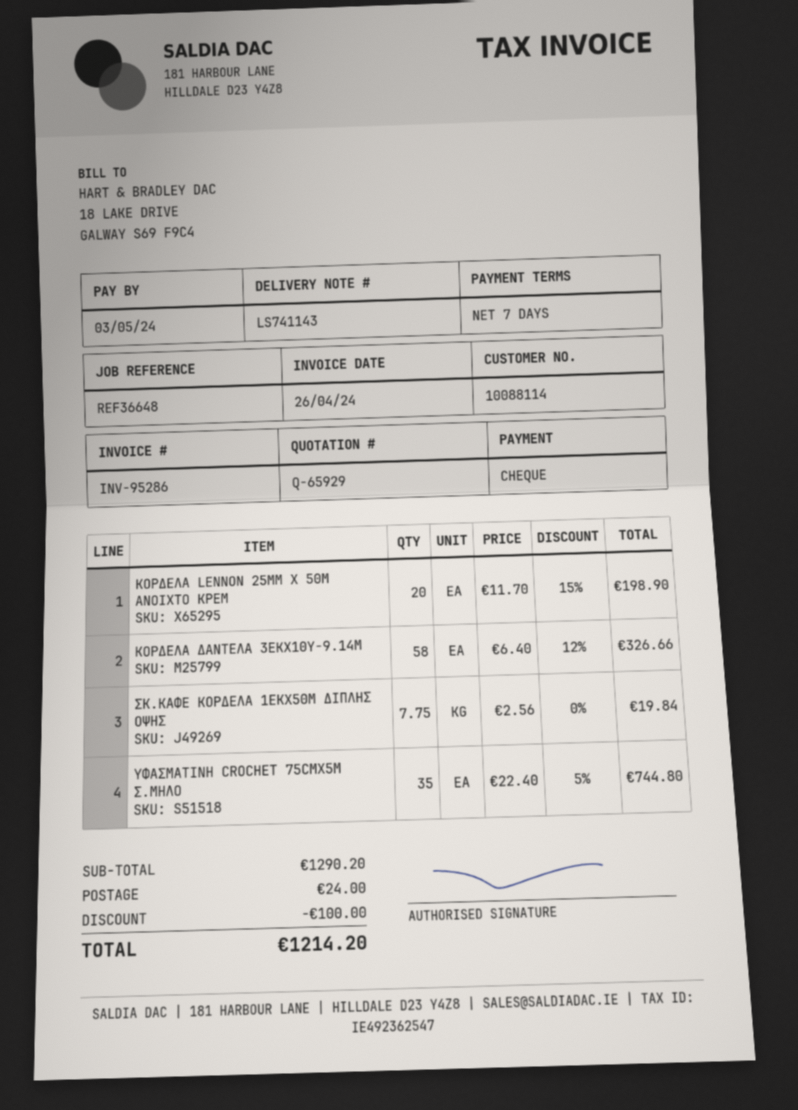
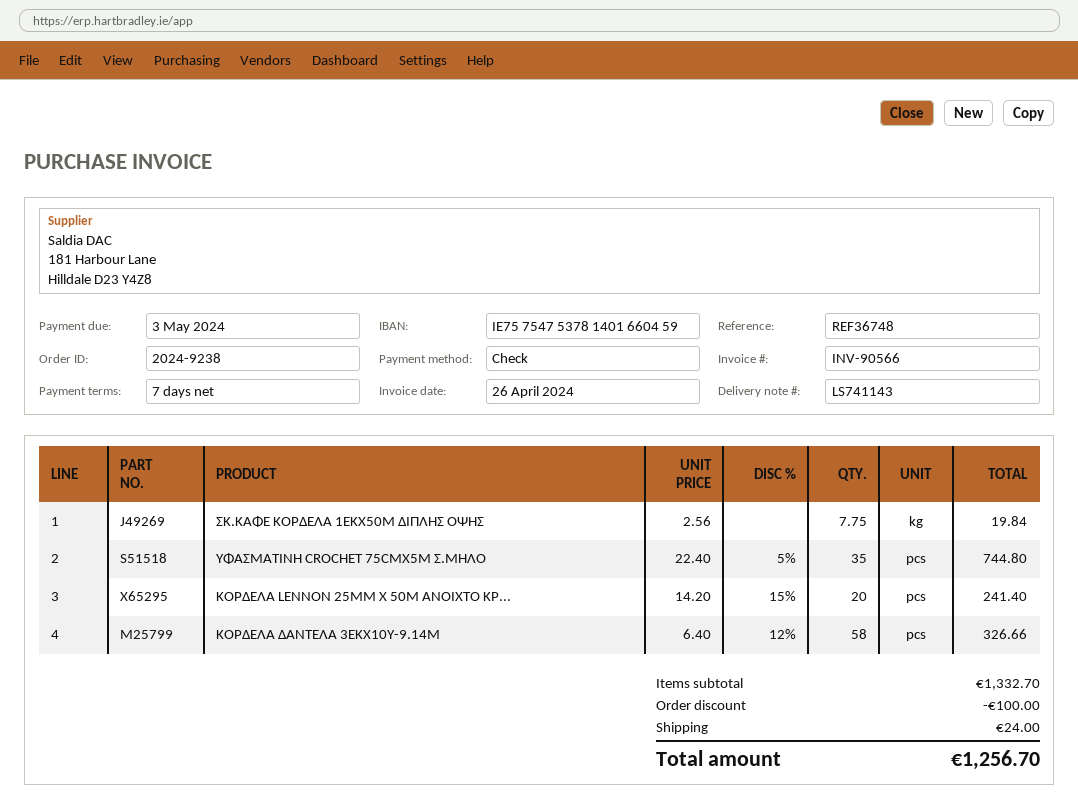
invoice number: INV-95286 -> INV-90566
reference: REF36648 -> REF36748
ΚΟΡΔΕΛΑ LENNON 25MM X 50M ΑΝΟΙΧΤΟ ΚΡΕΜ: 20 x 11.70 - 15% = 198.90 -> 20 x 14.20 - 15% = 241.40
subtotal: 1290.20 -> 1332.70
total: 1214.20 -> 1256.70

